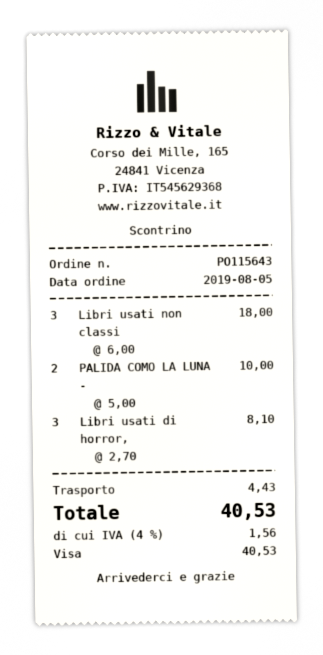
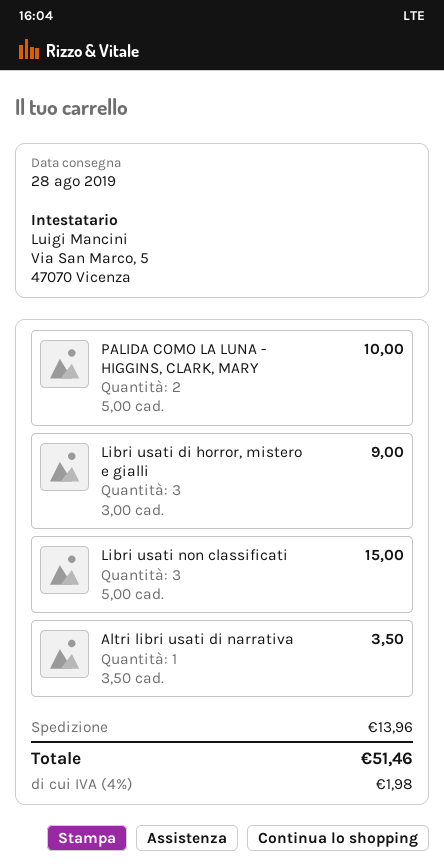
Libri usati non classi: 3 x 6.00 = 18.00 -> 3 x 5.00 = 15.00
Libri usati di horror,: 3 x 2.70 = 8.10 -> 3 x 3.00 = 9.00
Altri libri usati di narrativa: none -> 1 x 3.50 = 3.50
shipping: 4.43 -> 13.96
tax: 4% = 1.56 -> 4% = 1.98
total: 40.53 -> 51.46

